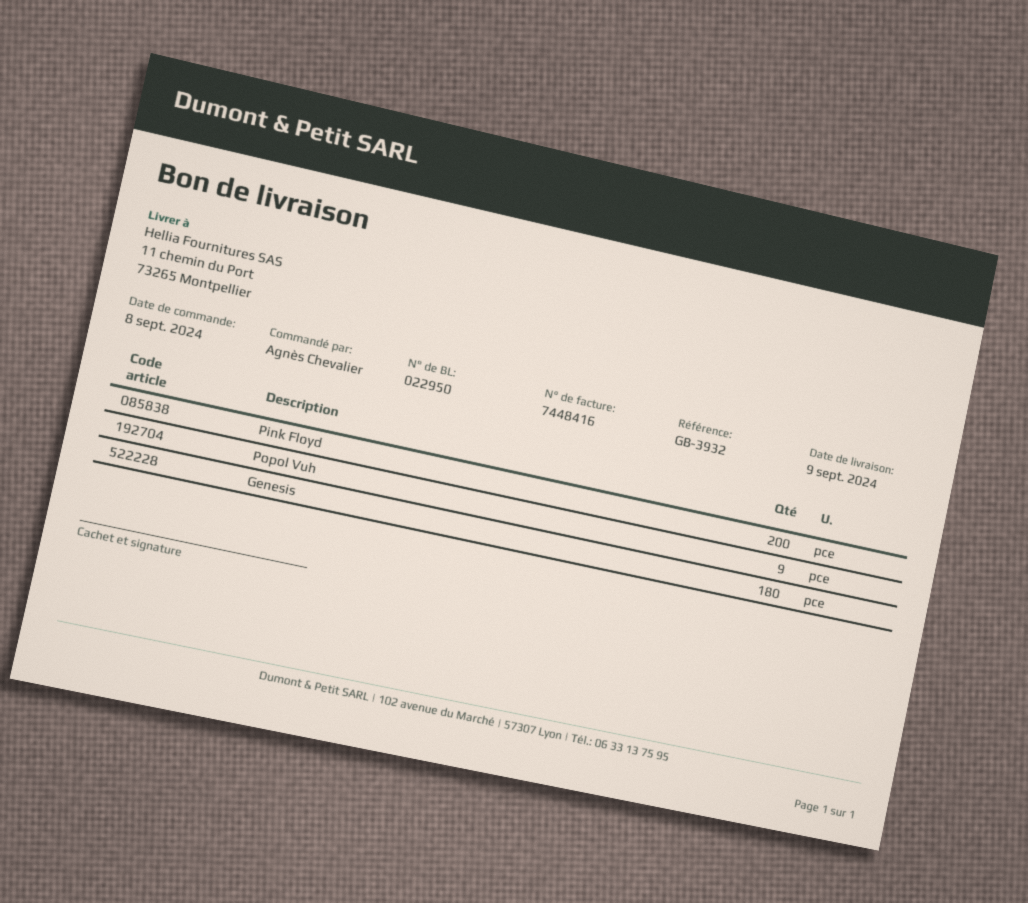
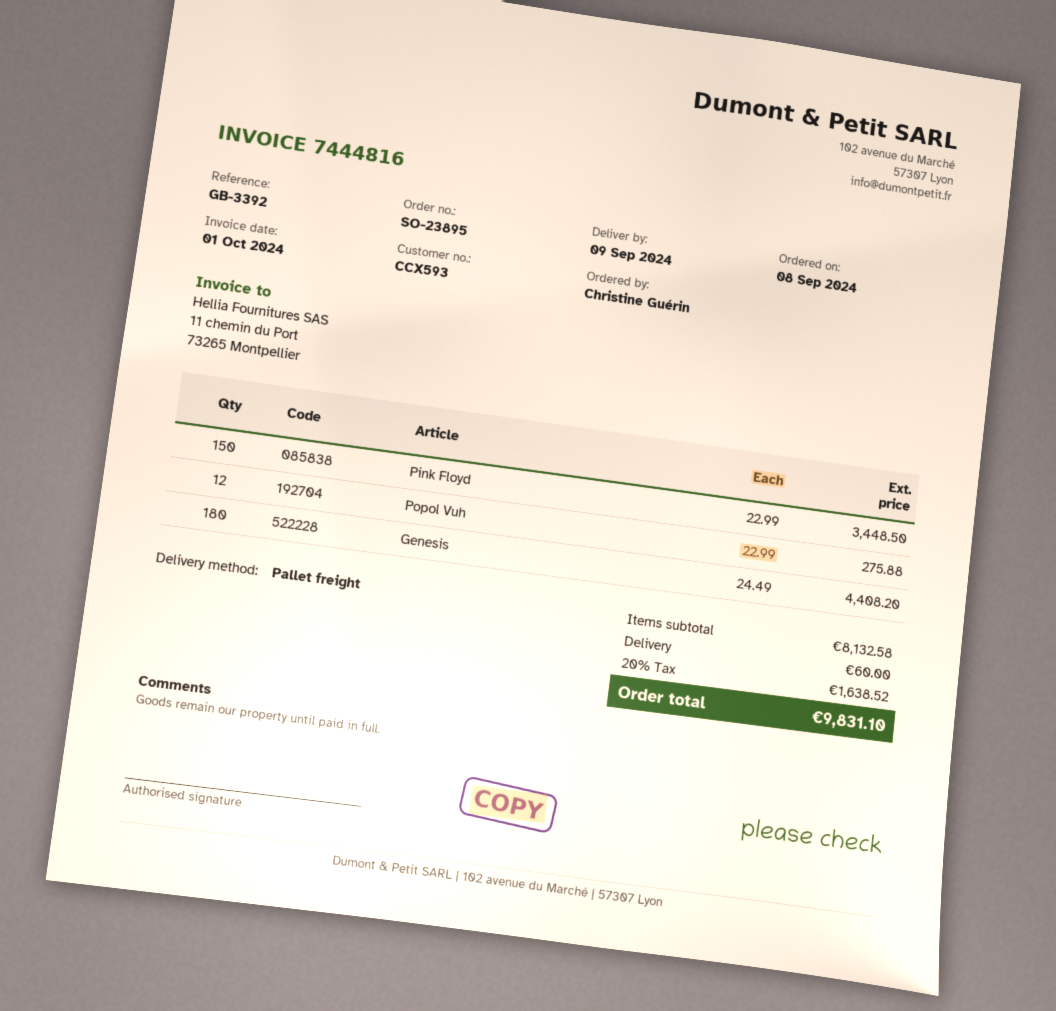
invoice number: 7448416 -> 7444816
reference: GB-3932 -> GB-3392
ordered by: Agnès Chevalier -> Christine Guérin
Pink Floyd: 200 -> 150
Popol Vuh: 9 -> 12

